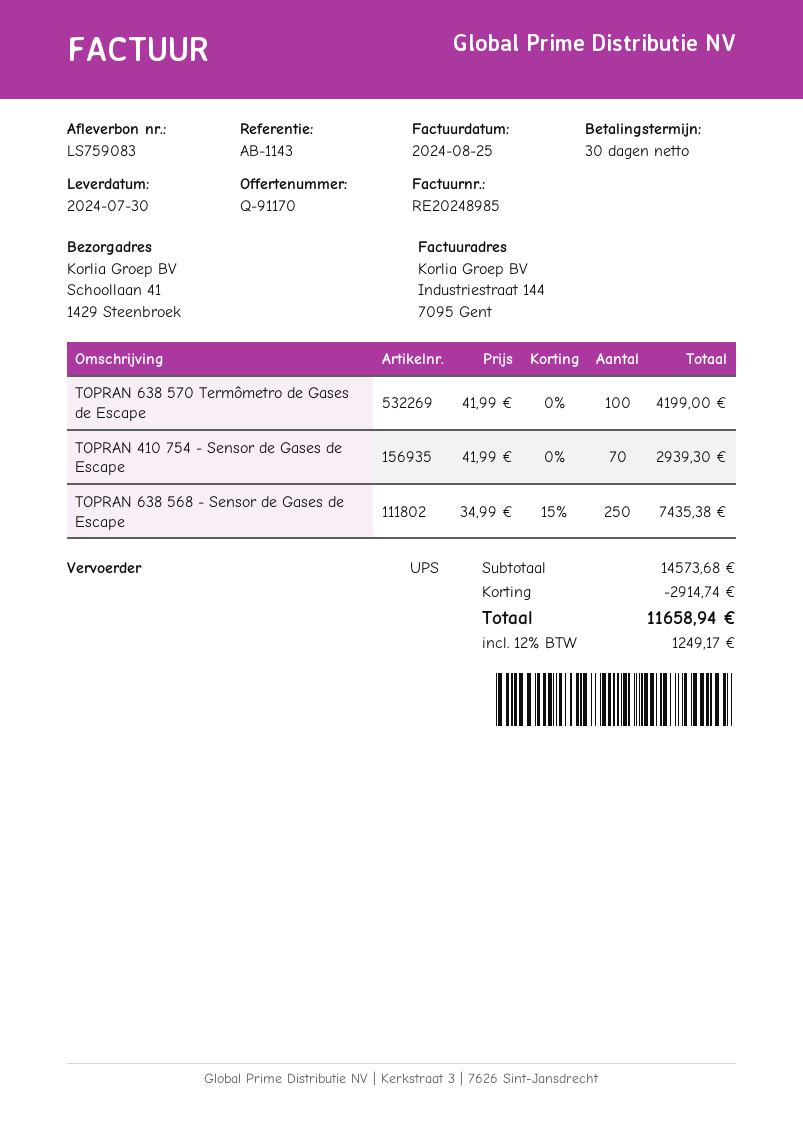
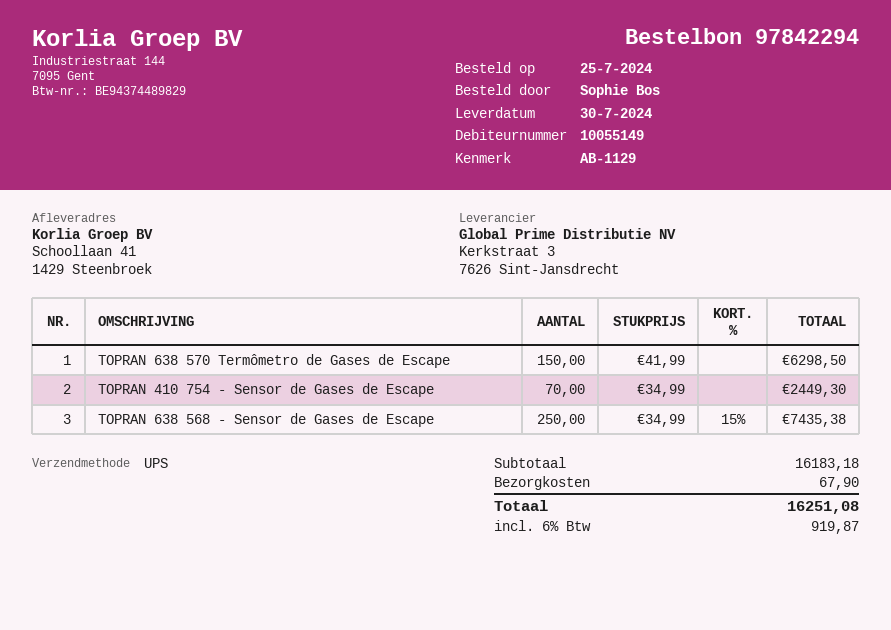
reference: AB-1143 -> AB-1129
TOPRAN 638 570 Termômetro de Gases de Escape: 100 x 41.99 = 4199.00 -> 150 x 41.99 = 6298.50
TOPRAN 410 754 - Sensor de Gases de Escape: 70 x 41.99 = 2939.30 -> 70 x 34.99 = 2449.30
subtotal: 14573.68 -> 16183.18
discount: 2914.74 -> none
shipping: none -> 67.90
tax: 12% = 1249.17 -> 6% = 919.87
total: 11658.94 -> 16251.08

